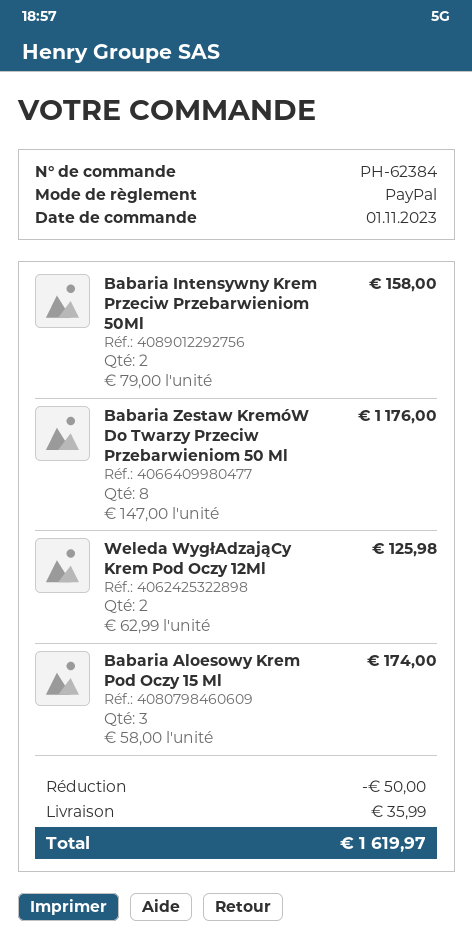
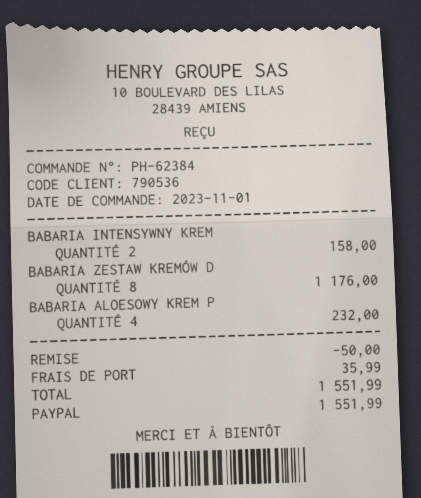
Weleda WygłAdzająCy Krem Pod Oczy 12Ml: 2 for 125.98 -> none
Babaria Aloesowy Krem Pod Oczy 15 Ml: 3 for 174.00 -> 4 for 232.00
total: 1619.97 -> 1551.99

